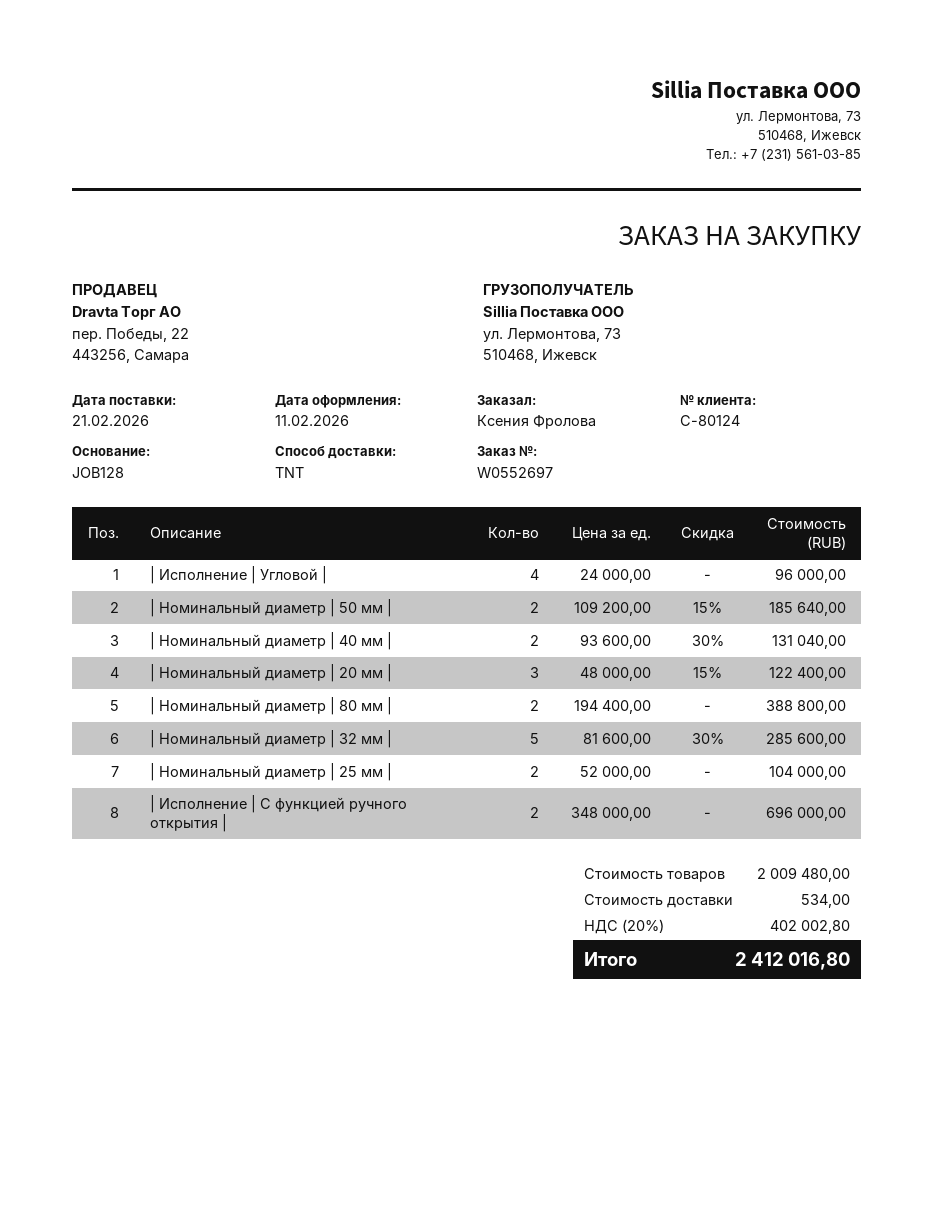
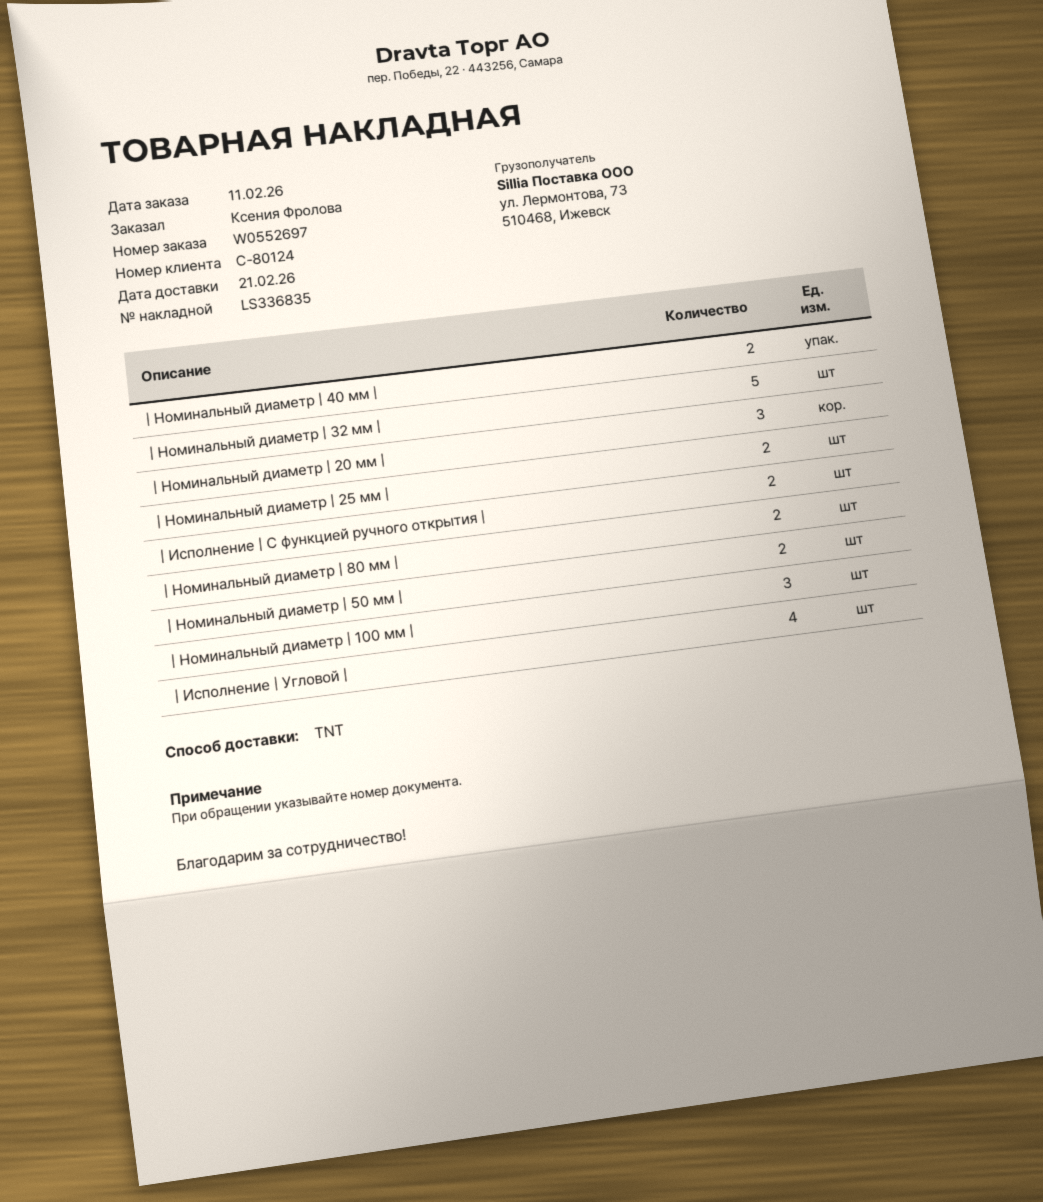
| Номинальный диаметр | 100 мм |: none -> 3

